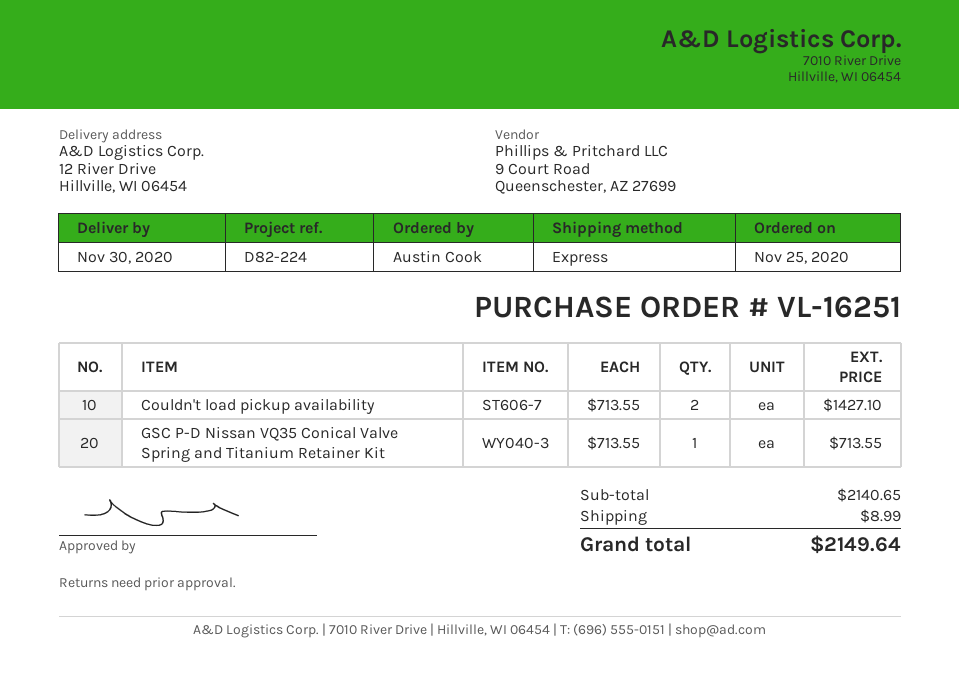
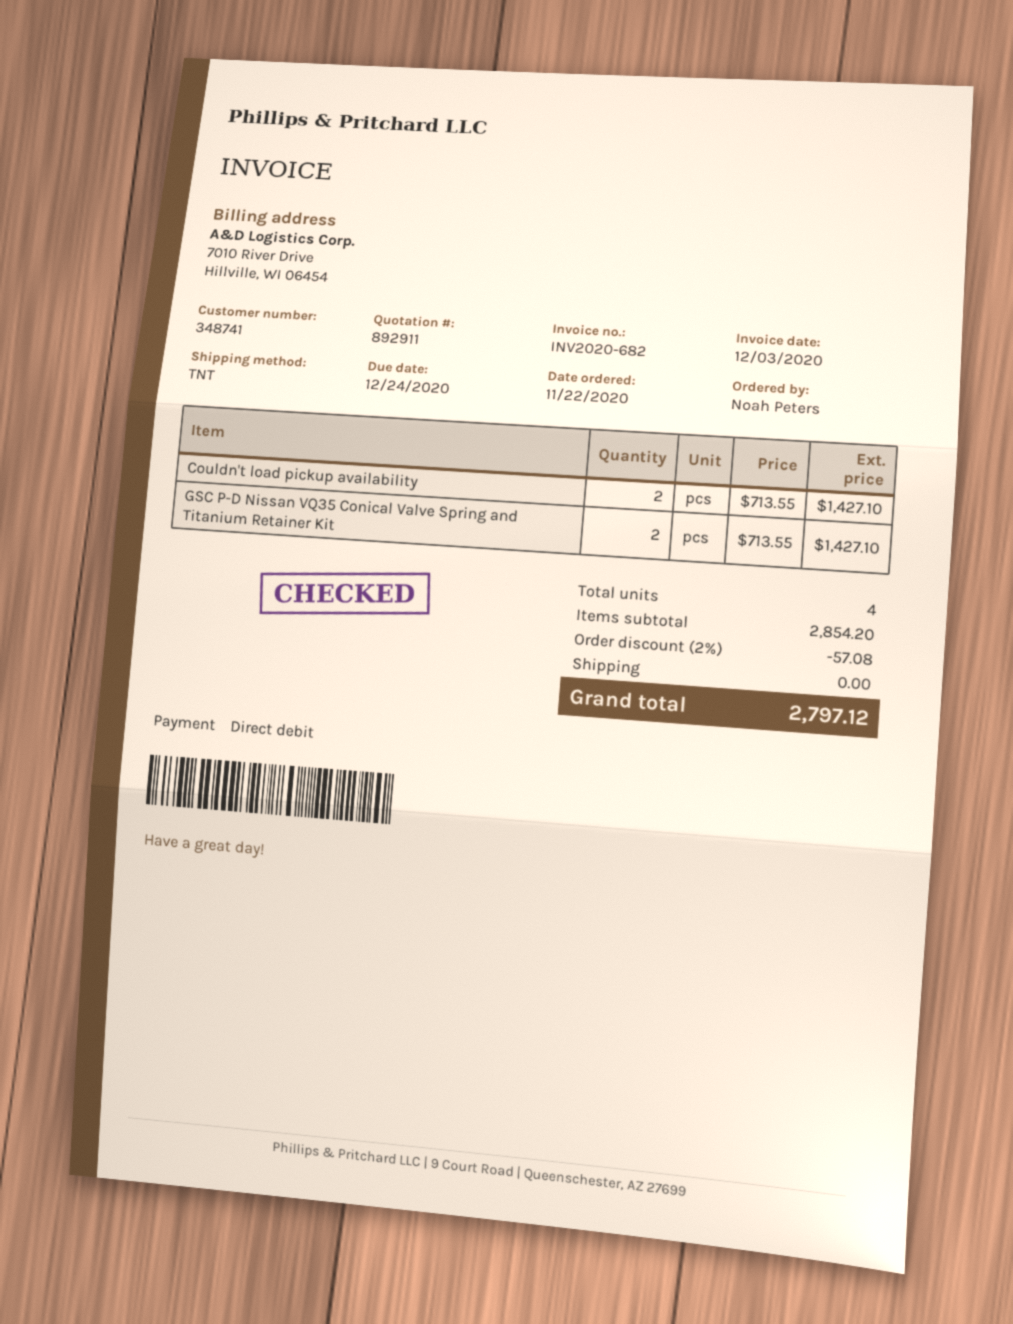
order date: 2020-11-25 -> 2020-11-22
ordered by: Austin Cook -> Noah Peters
shipping method: express -> TNT
GSC P-D Nissan VQ35 Conical Valve Spring and Titanium Retainer Kit: 1 x 713.55 = 713.55 -> 2 x 713.55 = 1427.10
subtotal: 2140.65 -> 2854.20
discount: none -> 2% = 57.08
shipping: 8.99 -> 0.00
total: 2149.64 -> 2797.12

